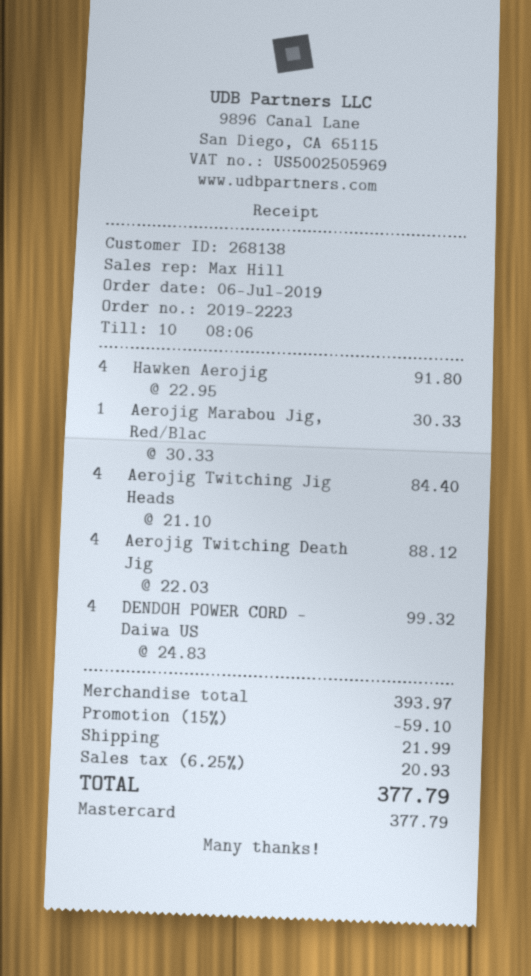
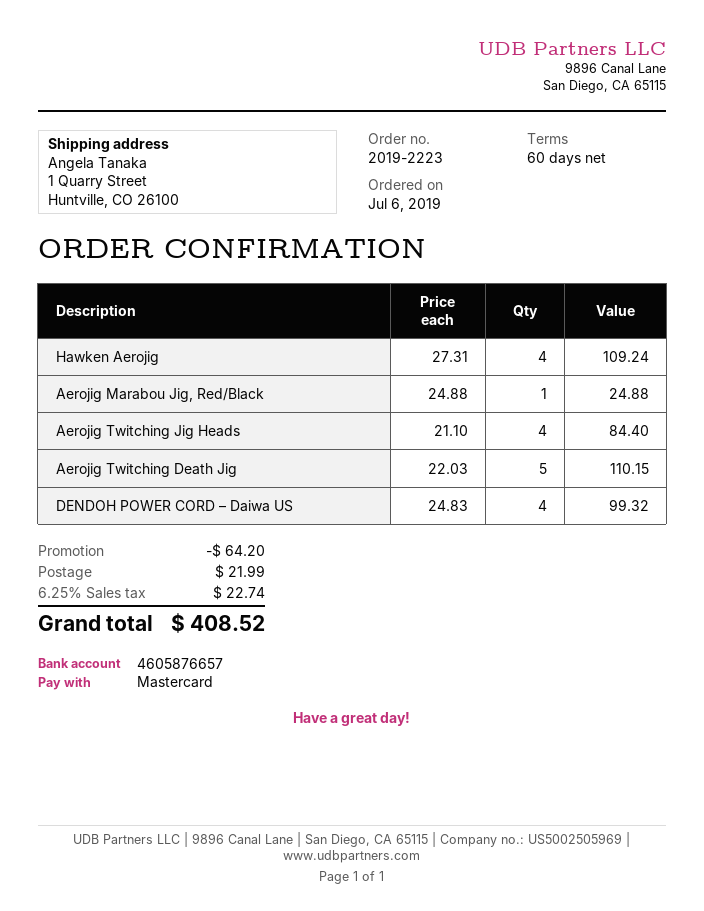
Hawken Aerojig: 4 x 22.95 = 91.80 -> 4 x 27.31 = 109.24
Aerojig Marabou Jig, Red/Blac: 1 x 30.33 = 30.33 -> 1 x 24.88 = 24.88
Aerojig Twitching Death Jig: 4 x 22.03 = 88.12 -> 5 x 22.03 = 110.15
discount: 59.10 -> 64.20
tax: 6.25% = 20.93 -> 6.25% = 22.74
total: 377.79 -> 408.52

